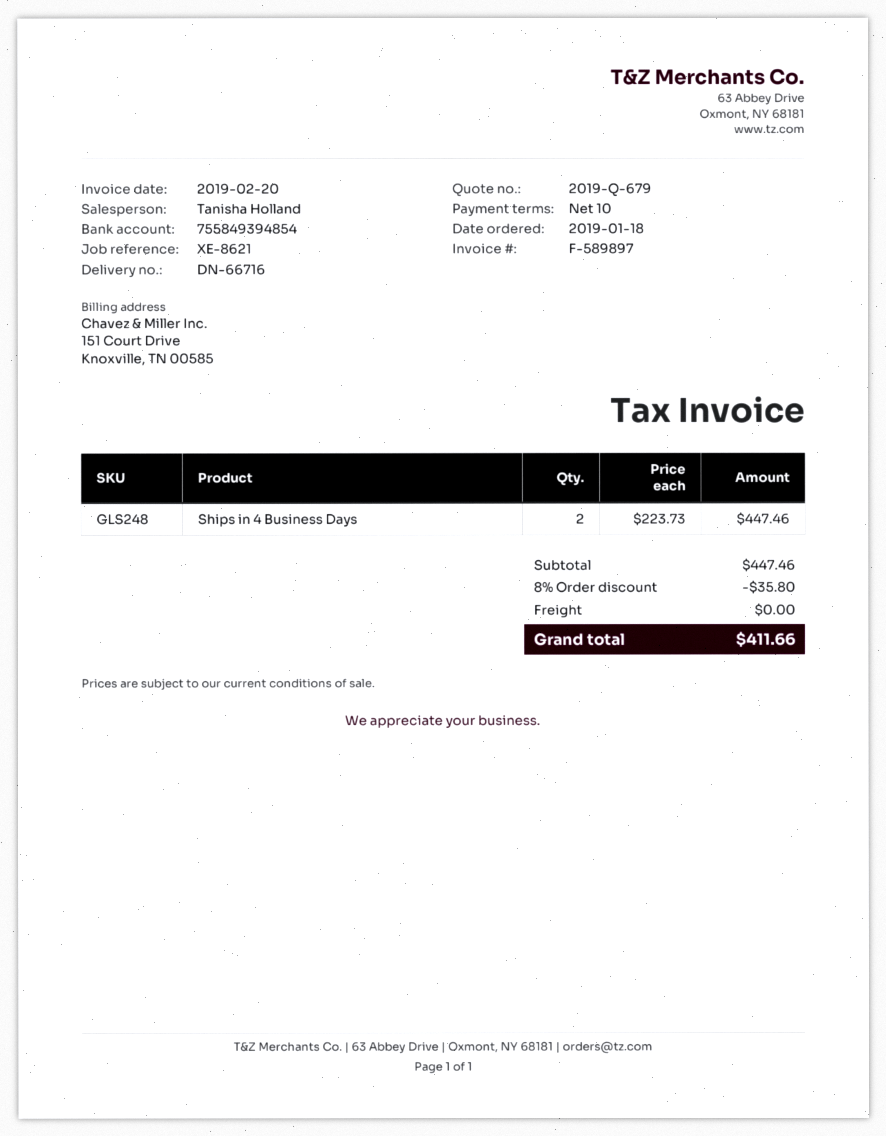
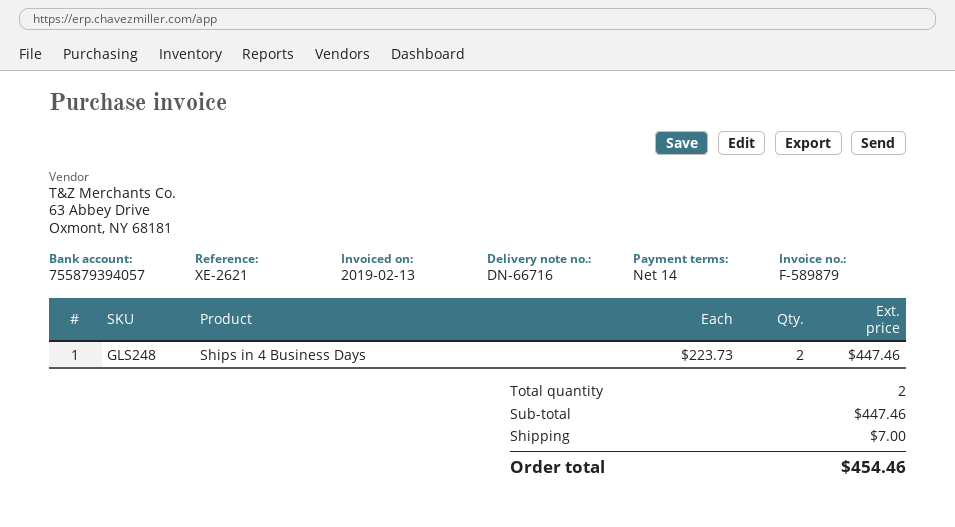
invoice number: F-589897 -> F-589879
invoice date: 2019-02-20 -> 2019-02-13
payment terms: 10 days -> 14 days
reference: XE-8621 -> XE-2621
bank account: 755849394854 -> 755879394057
discount: 8% = 35.80 -> none
shipping: 0.00 -> 7.00
total: 411.66 -> 454.46

